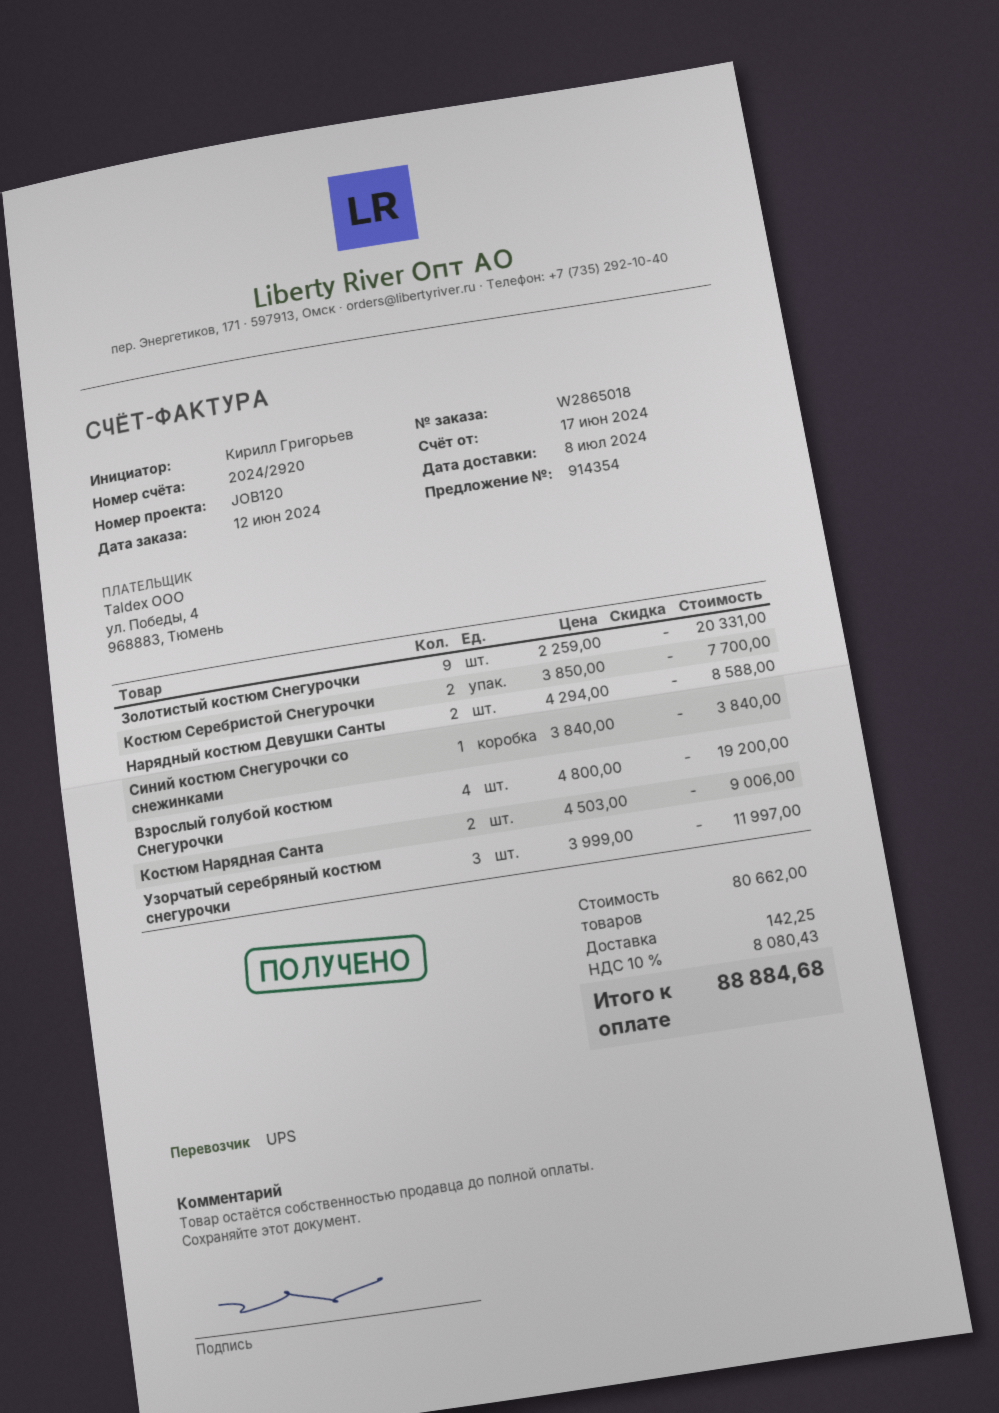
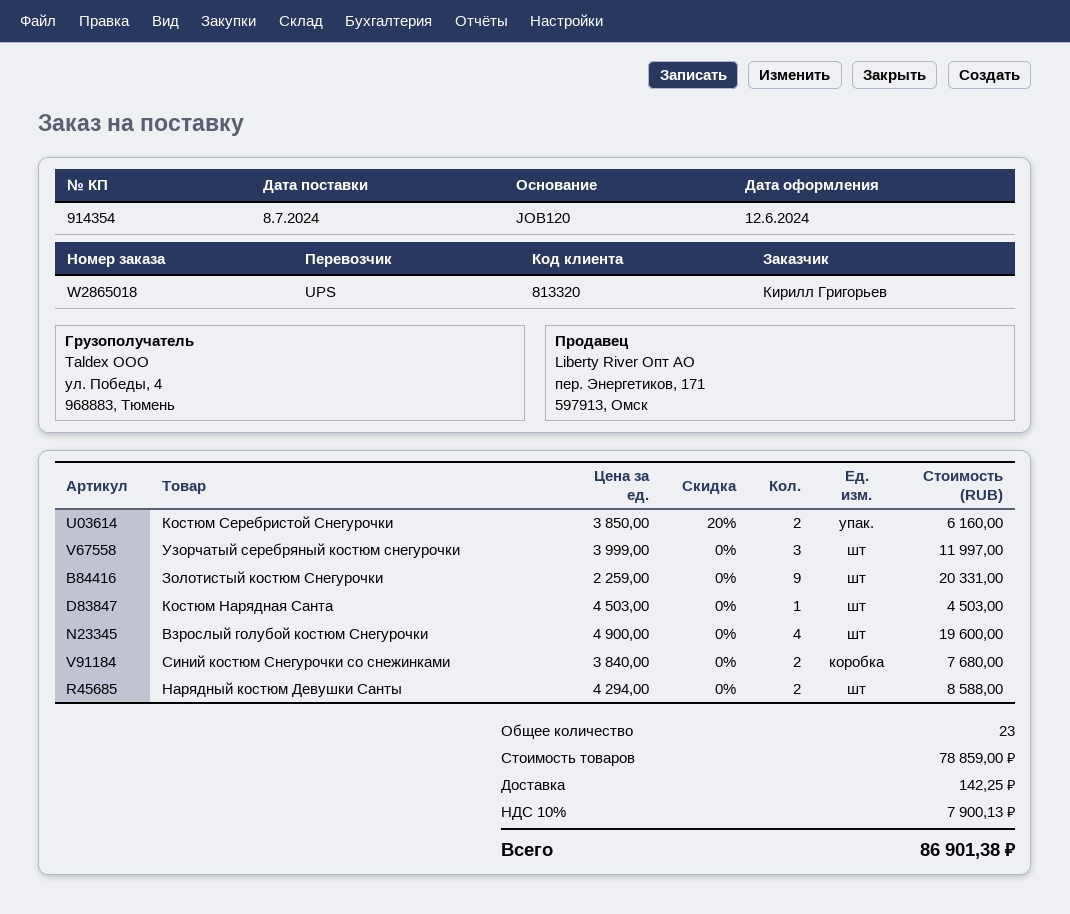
Костюм Серебристой Снегурочки: 2 x 3850.00 = 7700.00 -> 2 x 3850.00 - 20% = 6160.00
Синий костюм Снегурочки со снежинками: 1 x 3840.00 = 3840.00 -> 2 x 3840.00 = 7680.00
Взрослый голубой костюм Снегурочки: 4 x 4800.00 = 19200.00 -> 4 x 4900.00 = 19600.00
Костюм Нарядная Санта: 2 x 4503.00 = 9006.00 -> 1 x 4503.00 = 4503.00
subtotal: 80662.00 -> 78859.00
tax: 10% = 8080.43 -> 10% = 7900.13
total: 88884.68 -> 86901.38

